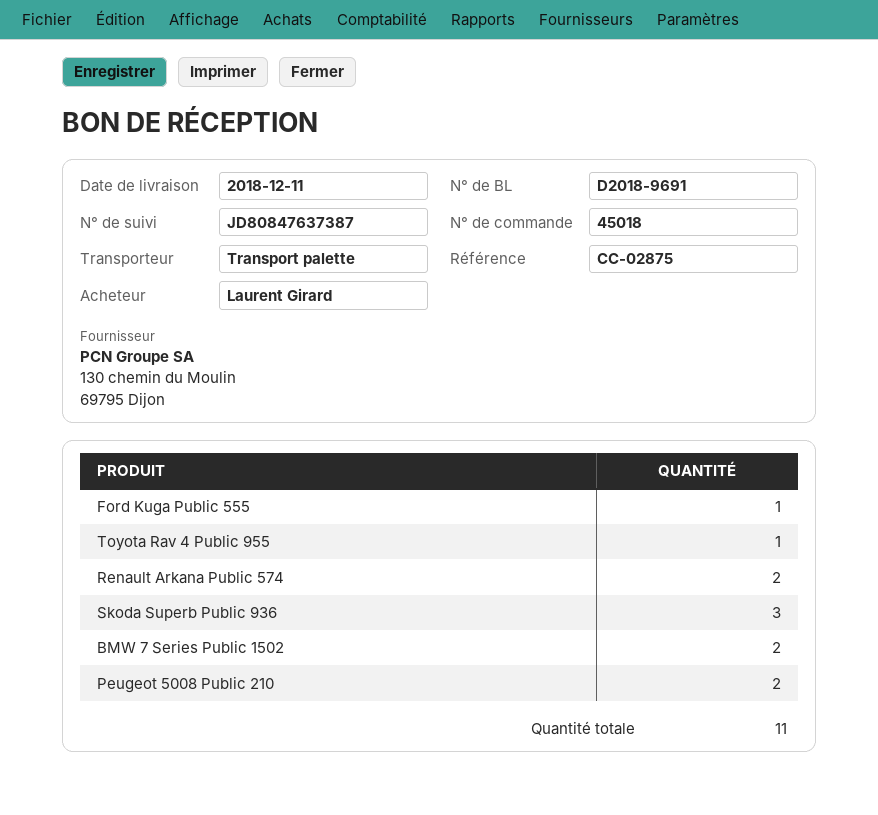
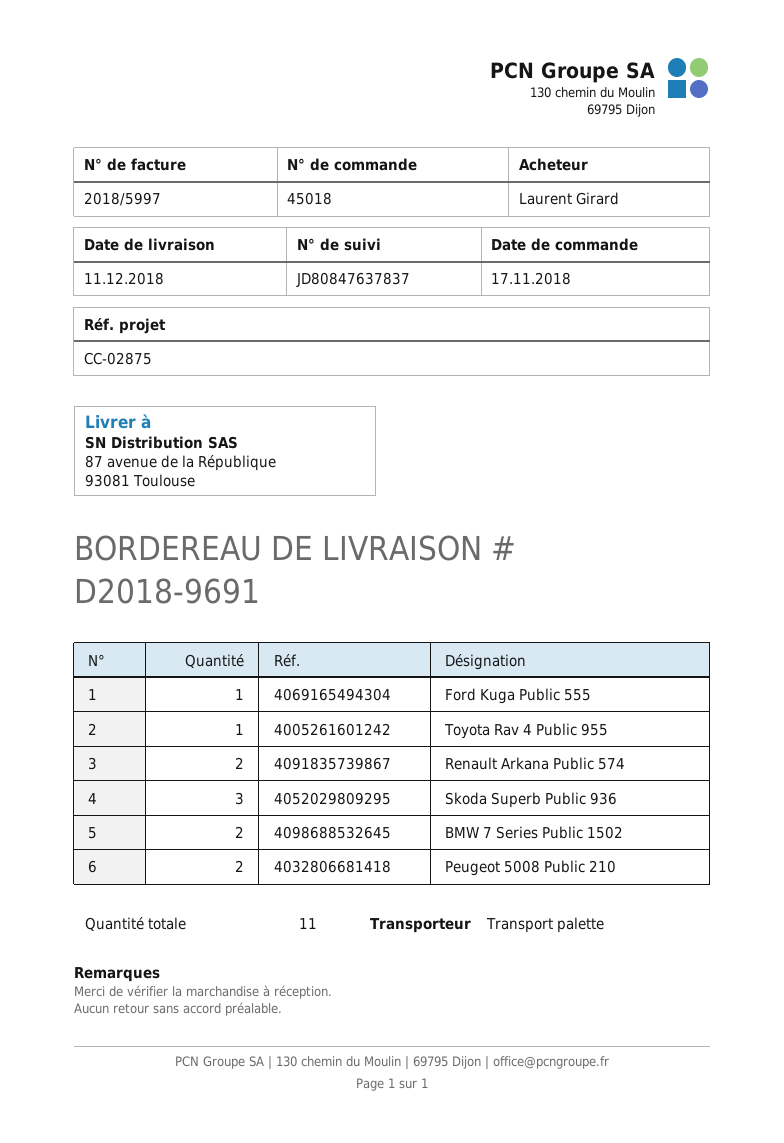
tracking number: JD80847637387 -> JD80847637837

